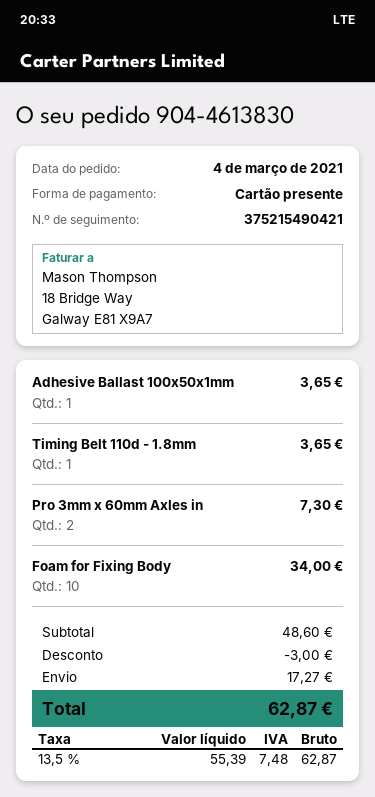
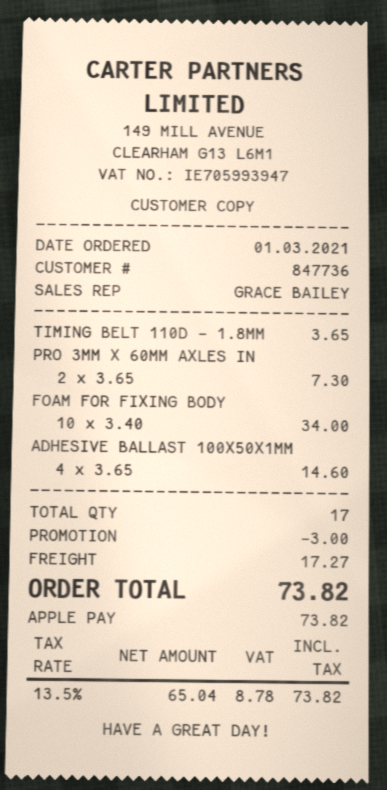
order date: 2021-03-04 -> 2021-03-01
payment method: gift card -> Apple Pay
Adhesive Ballast 100x50x1mm: 1 for 3.65 -> 4 for 14.60
net: 55.39 -> 65.04
tax: 13.5% = 7.48 -> 13.5% = 8.78
total: 62.87 -> 73.82

